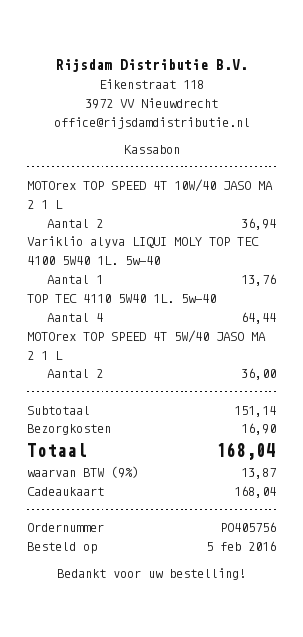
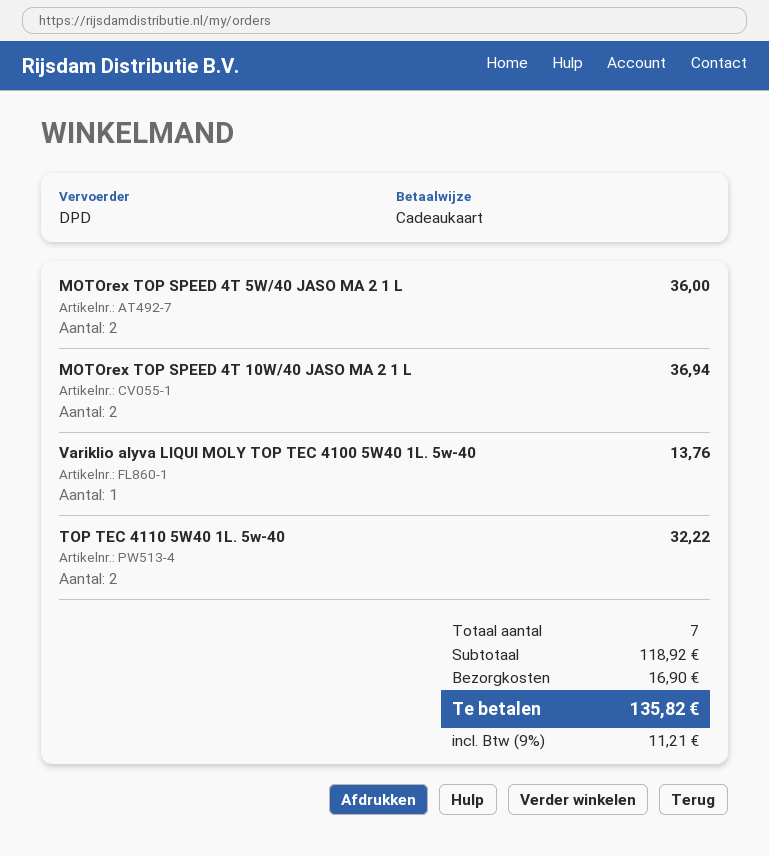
TOP TEC 4110 5W40 1L. 5w-40: 4 for 64.44 -> 2 for 32.22
subtotal: 151.14 -> 118.92
tax: 9% = 13.87 -> 9% = 11.21
total: 168.04 -> 135.82

